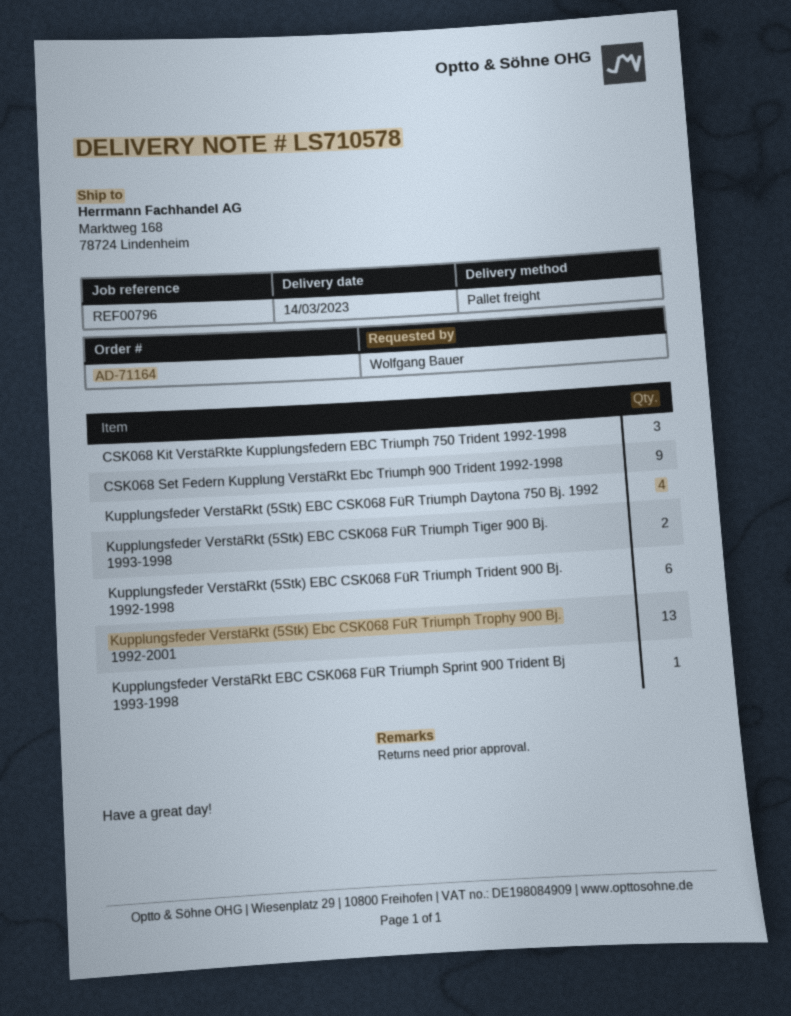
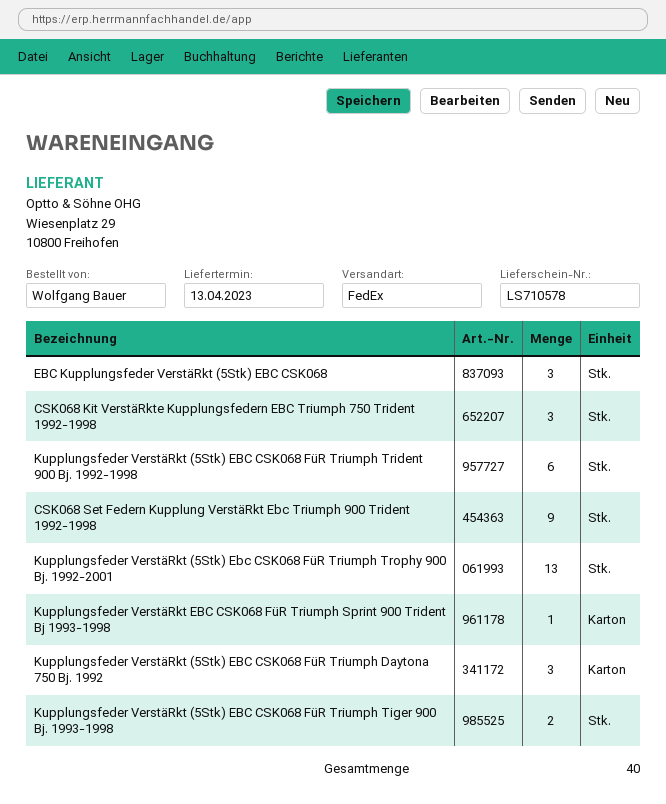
delivery date: 2023-03-14 -> 2023-04-13
shipping method: pallet freight -> FedEx
Kupplungsfeder VerstäRkt (5Stk) EBC CSK068 FüR Triumph Daytona 750 Bj. 1992: 4 -> 3
EBC Kupplungsfeder VerstäRkt (5Stk) EBC CSK068: none -> 3

